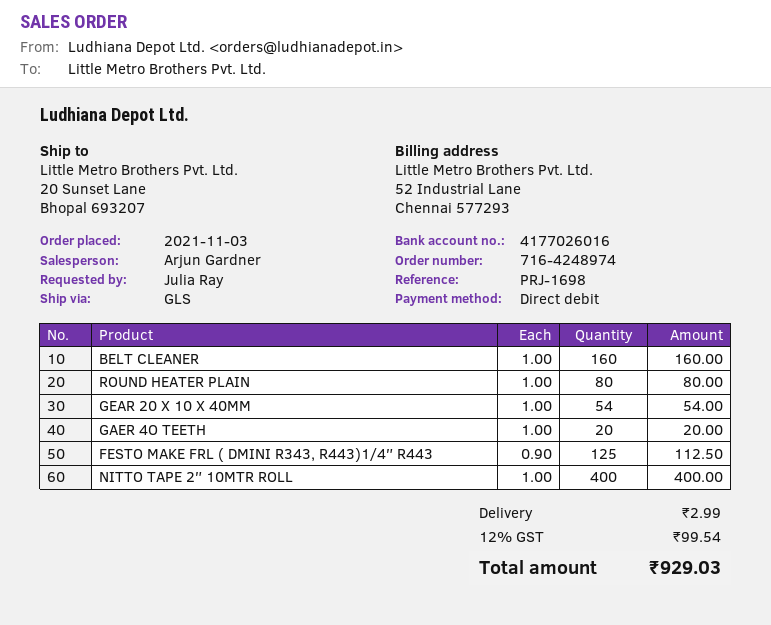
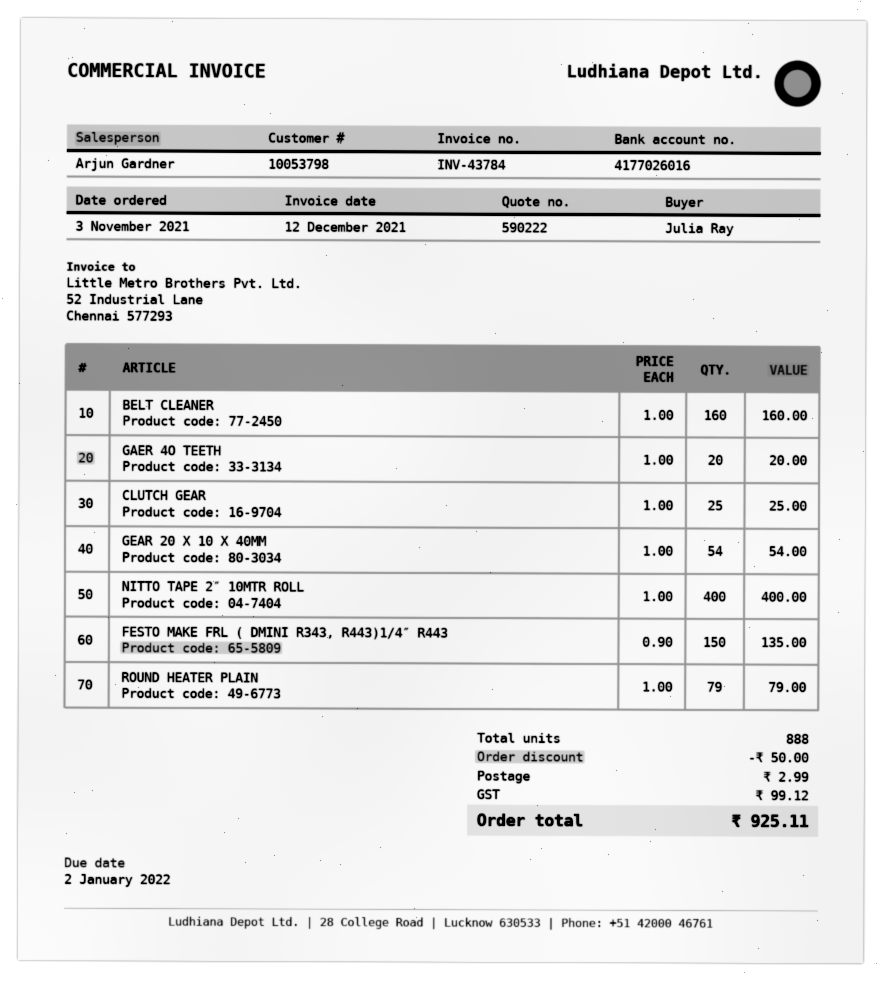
ROUND HEATER PLAIN: 80 x 1.00 = 80.00 -> 79 x 1.00 = 79.00
FESTO MAKE FRL ( DMINI R343, R443)1/4″ R443: 125 x 0.90 = 112.50 -> 150 x 0.90 = 135.00
CLUTCH GEAR: none -> 25 x 1.00 = 25.00
discount: none -> 50.00
tax: 99.54 -> 99.12
total: 929.03 -> 925.11

